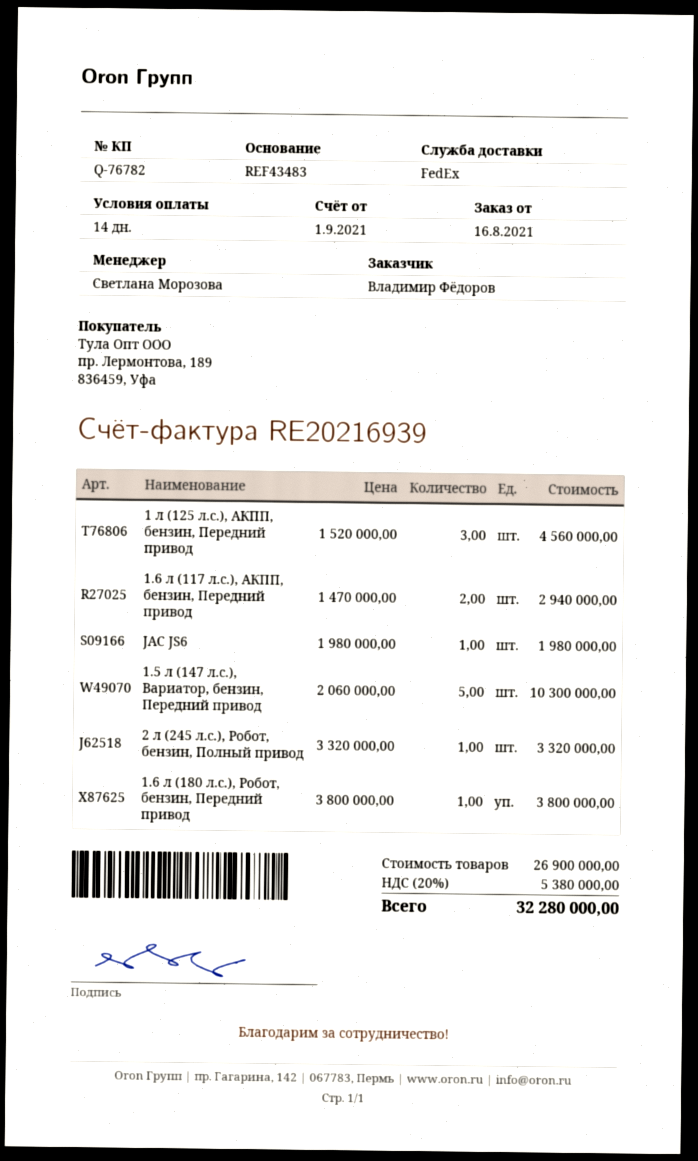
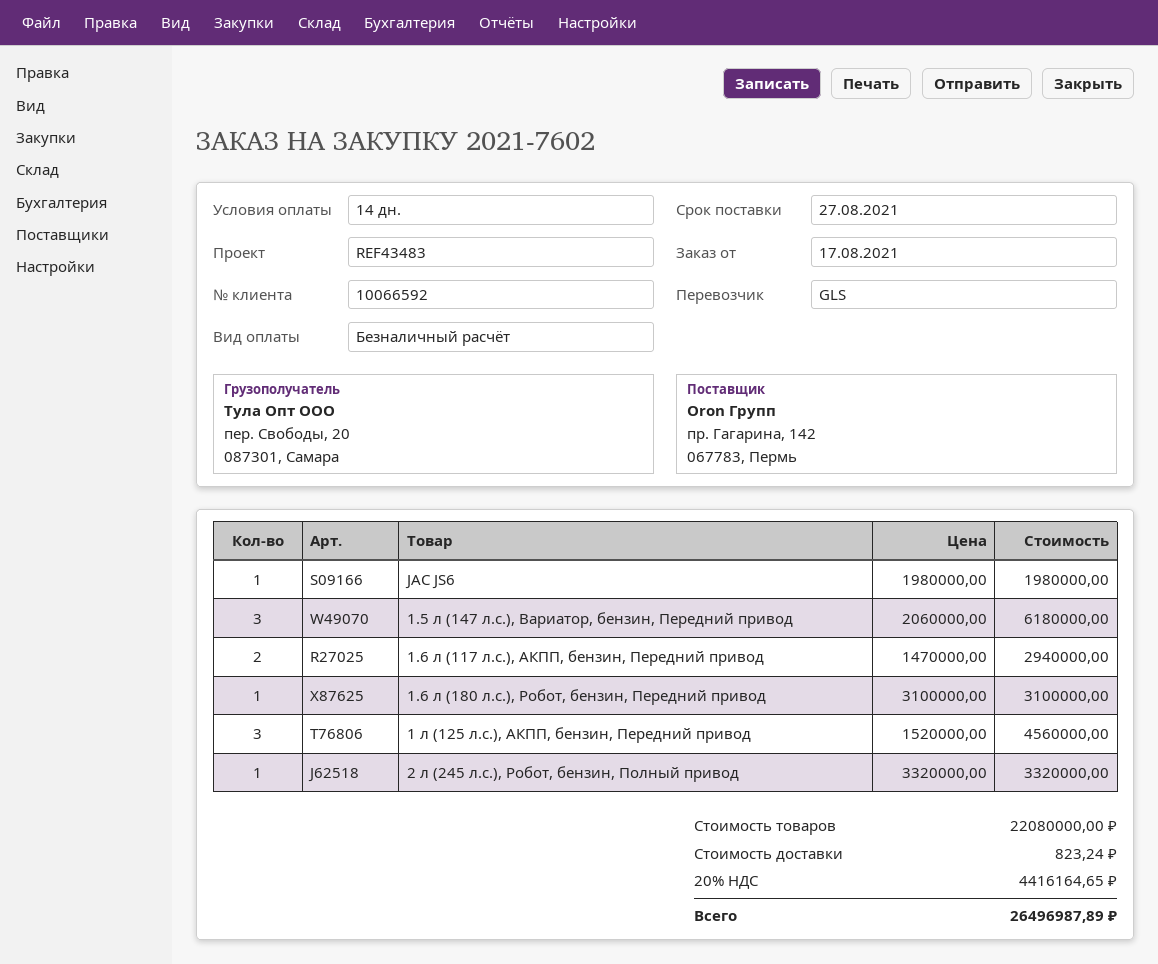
order date: 2021-08-16 -> 2021-08-17
shipping method: FedEx -> GLS
1.5 л (147 л.с.), Вариатор, бензин, Передний привод: 5 x 2060000.00 = 10300000.00 -> 3 x 2060000.00 = 6180000.00
1.6 л (180 л.с.), Робот, бензин, Передний привод: 1 x 3800000.00 = 3800000.00 -> 1 x 3100000.00 = 3100000.00
subtotal: 26900000.00 -> 22080000.00
shipping: none -> 823.24
tax: 20% = 5380000.00 -> 20% = 4416164.65
total: 32280000.00 -> 26496987.89

